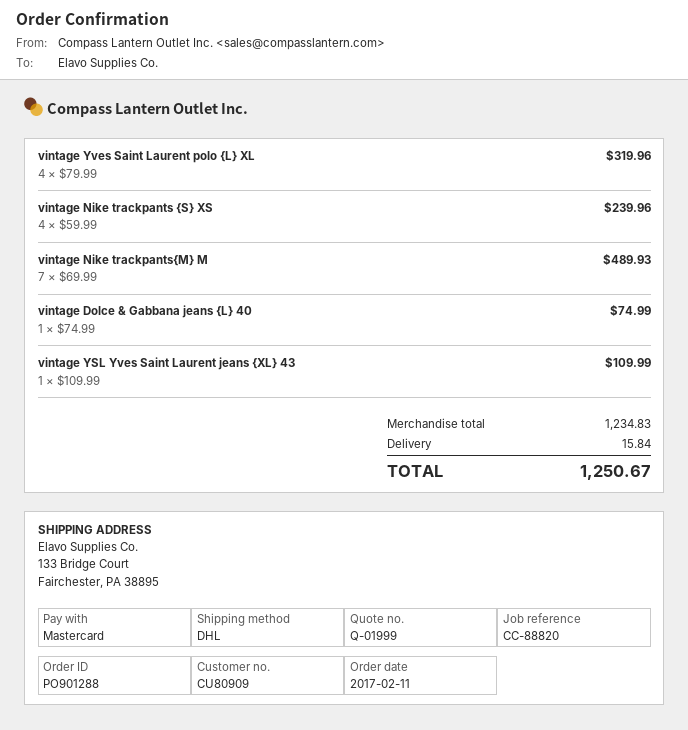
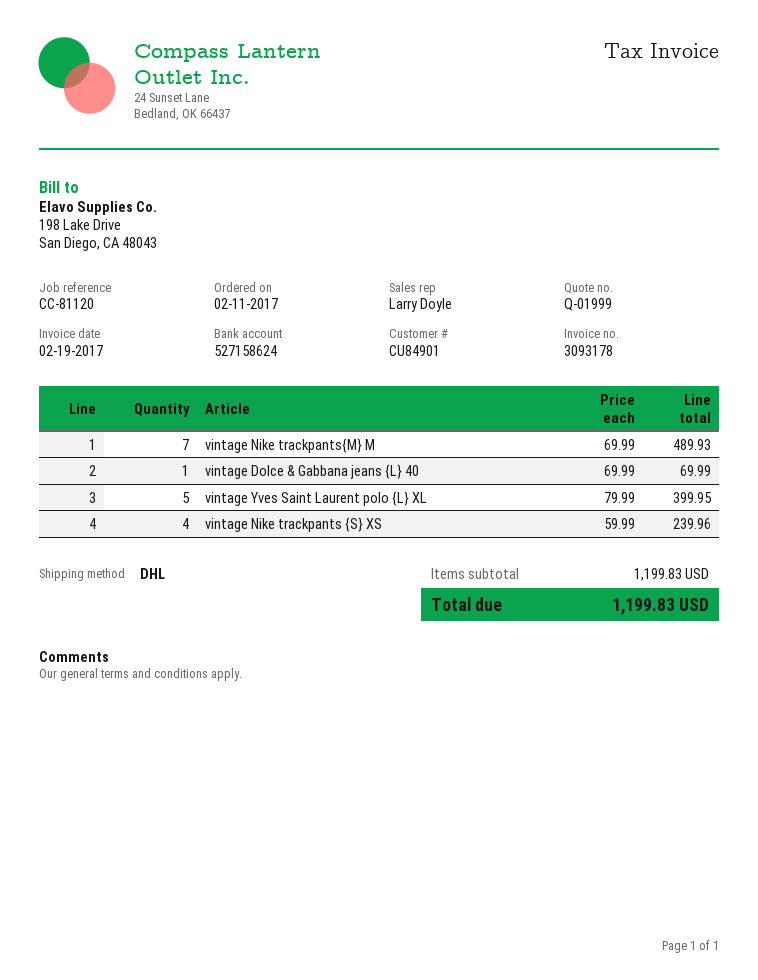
customer number: CU80909 -> CU84901
reference: CC-88820 -> CC-81120
vintage Yves Saint Laurent polo {L} XL: 4 x 79.99 = 319.96 -> 5 x 79.99 = 399.95
vintage Dolce & Gabbana jeans {L} 40: 1 x 74.99 = 74.99 -> 1 x 69.99 = 69.99
vintage YSL Yves Saint Laurent jeans {XL} 43: 1 x 109.99 = 109.99 -> none
subtotal: 1234.83 -> 1199.83
shipping: 15.84 -> none
total: 1250.67 -> 1199.83

